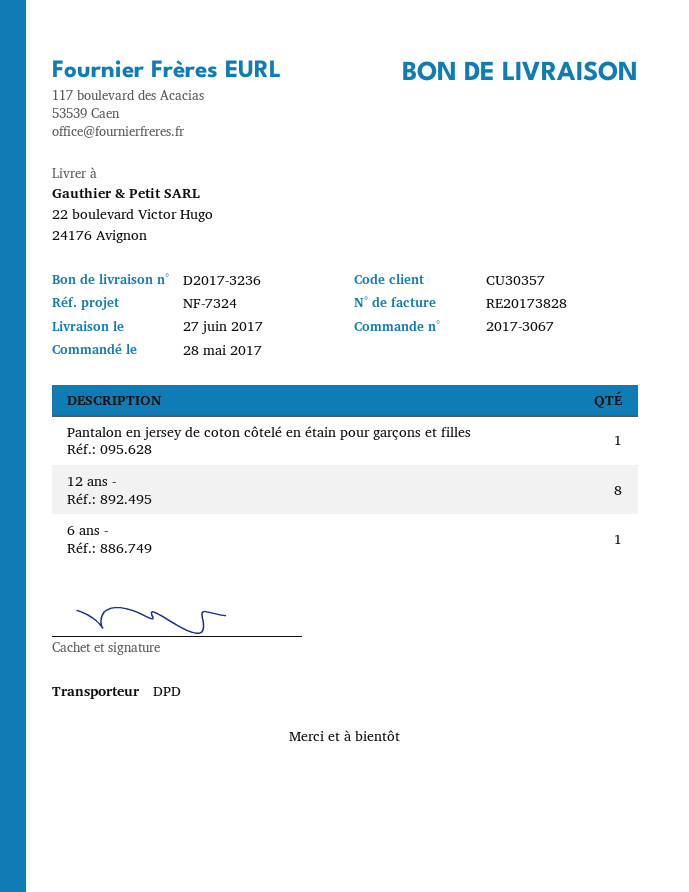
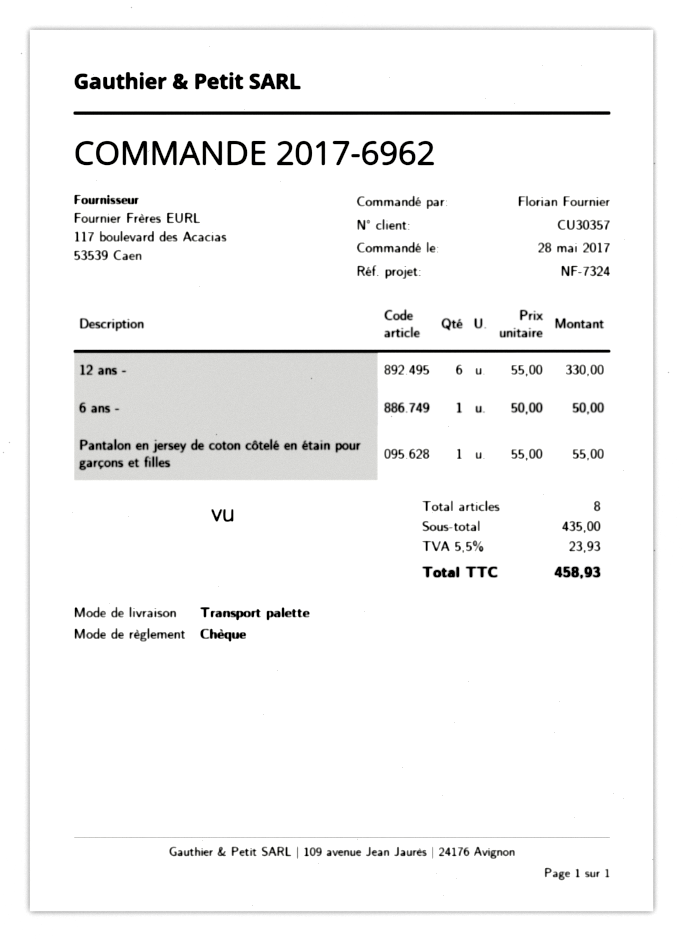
order number: 2017-3067 -> 2017-6962
shipping method: DPD -> pallet freight
12 ans -: 8 -> 6

